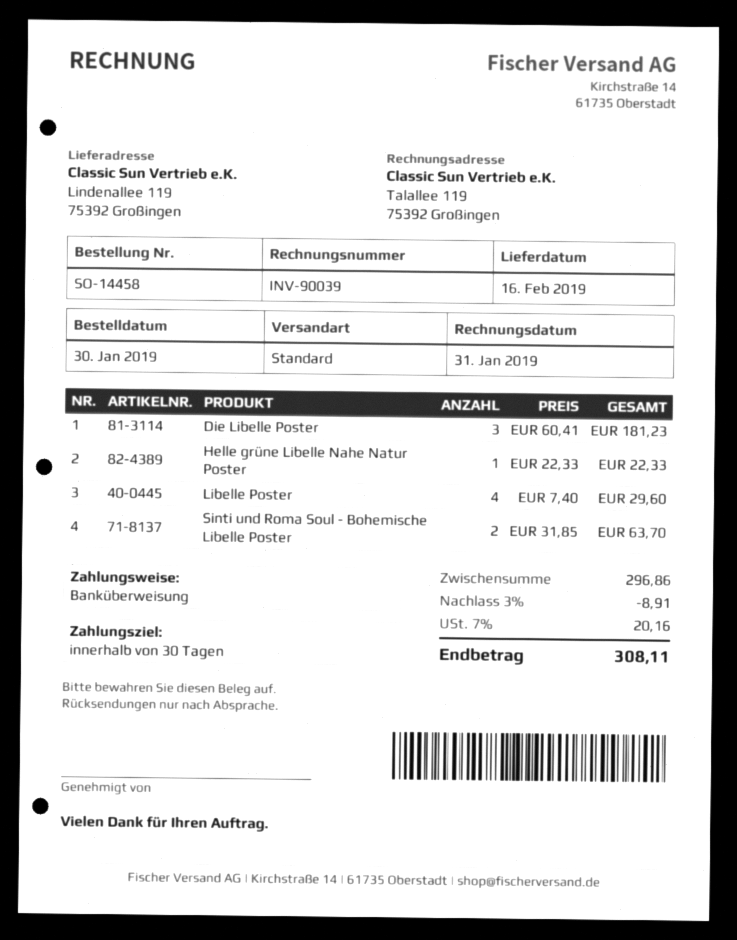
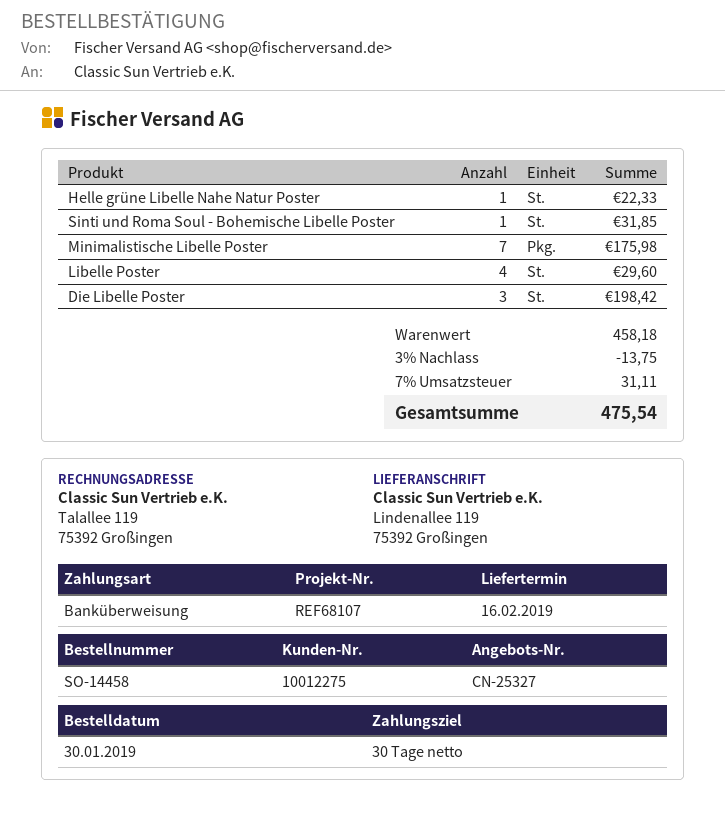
Die Libelle Poster: 3 for 181.23 -> 3 for 198.42
Sinti und Roma Soul - Bohemische Libelle Poster: 2 for 63.70 -> 1 for 31.85
Minimalistische Libelle Poster: none -> 7 for 175.98
subtotal: 296.86 -> 458.18
discount: 3% = 8.91 -> 3% = 13.75
tax: 7% = 20.16 -> 7% = 31.11
total: 308.11 -> 475.54

